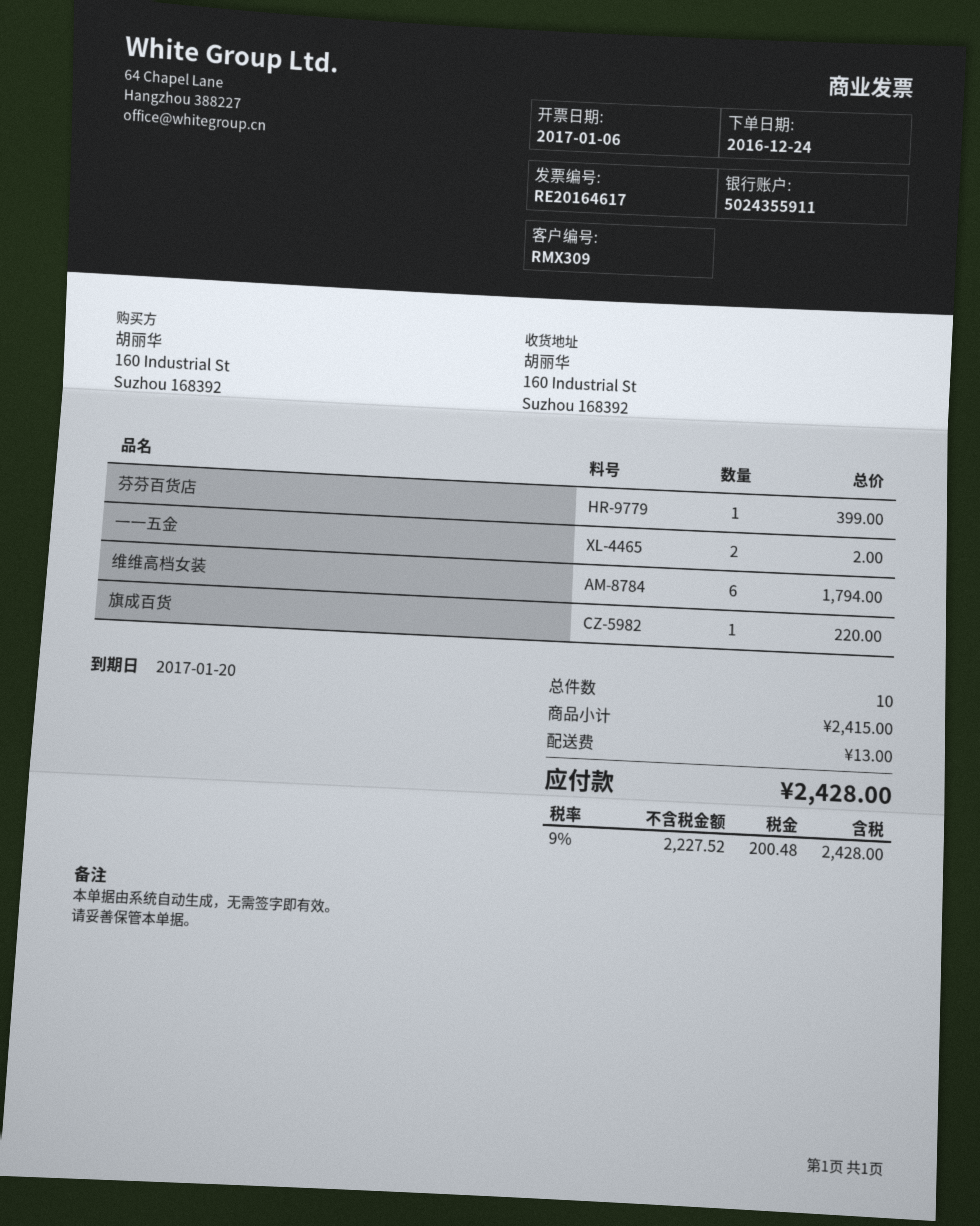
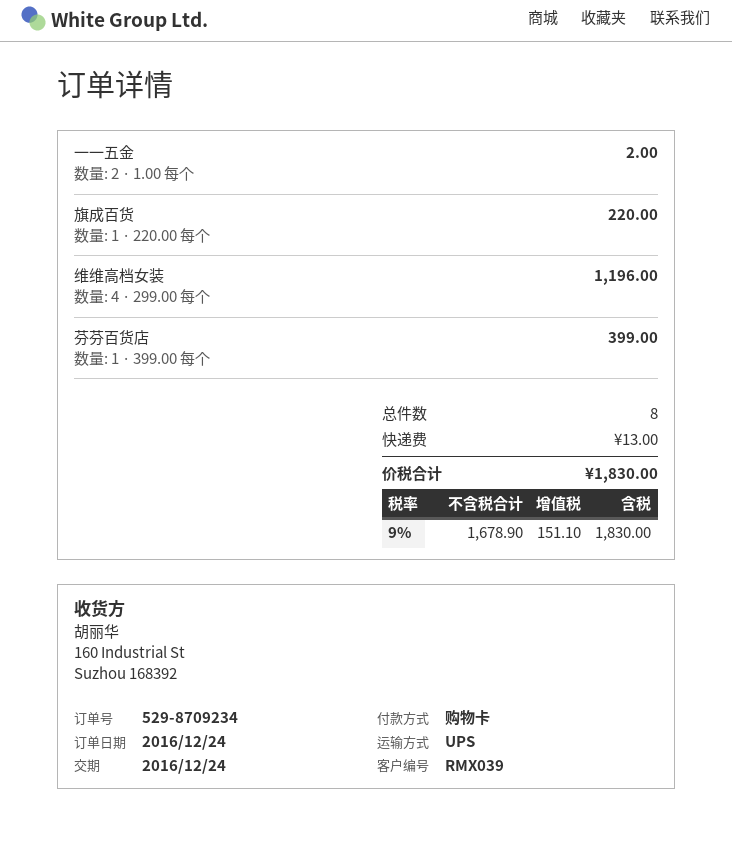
customer number: RMX309 -> RMX039
维维高档女装: 6 for 1794.00 -> 4 for 1196.00
total quantity: 10 -> 8
net: 2227.52 -> 1678.90
tax: 9% = 200.48 -> 9% = 151.10
total: 2428.00 -> 1830.00

